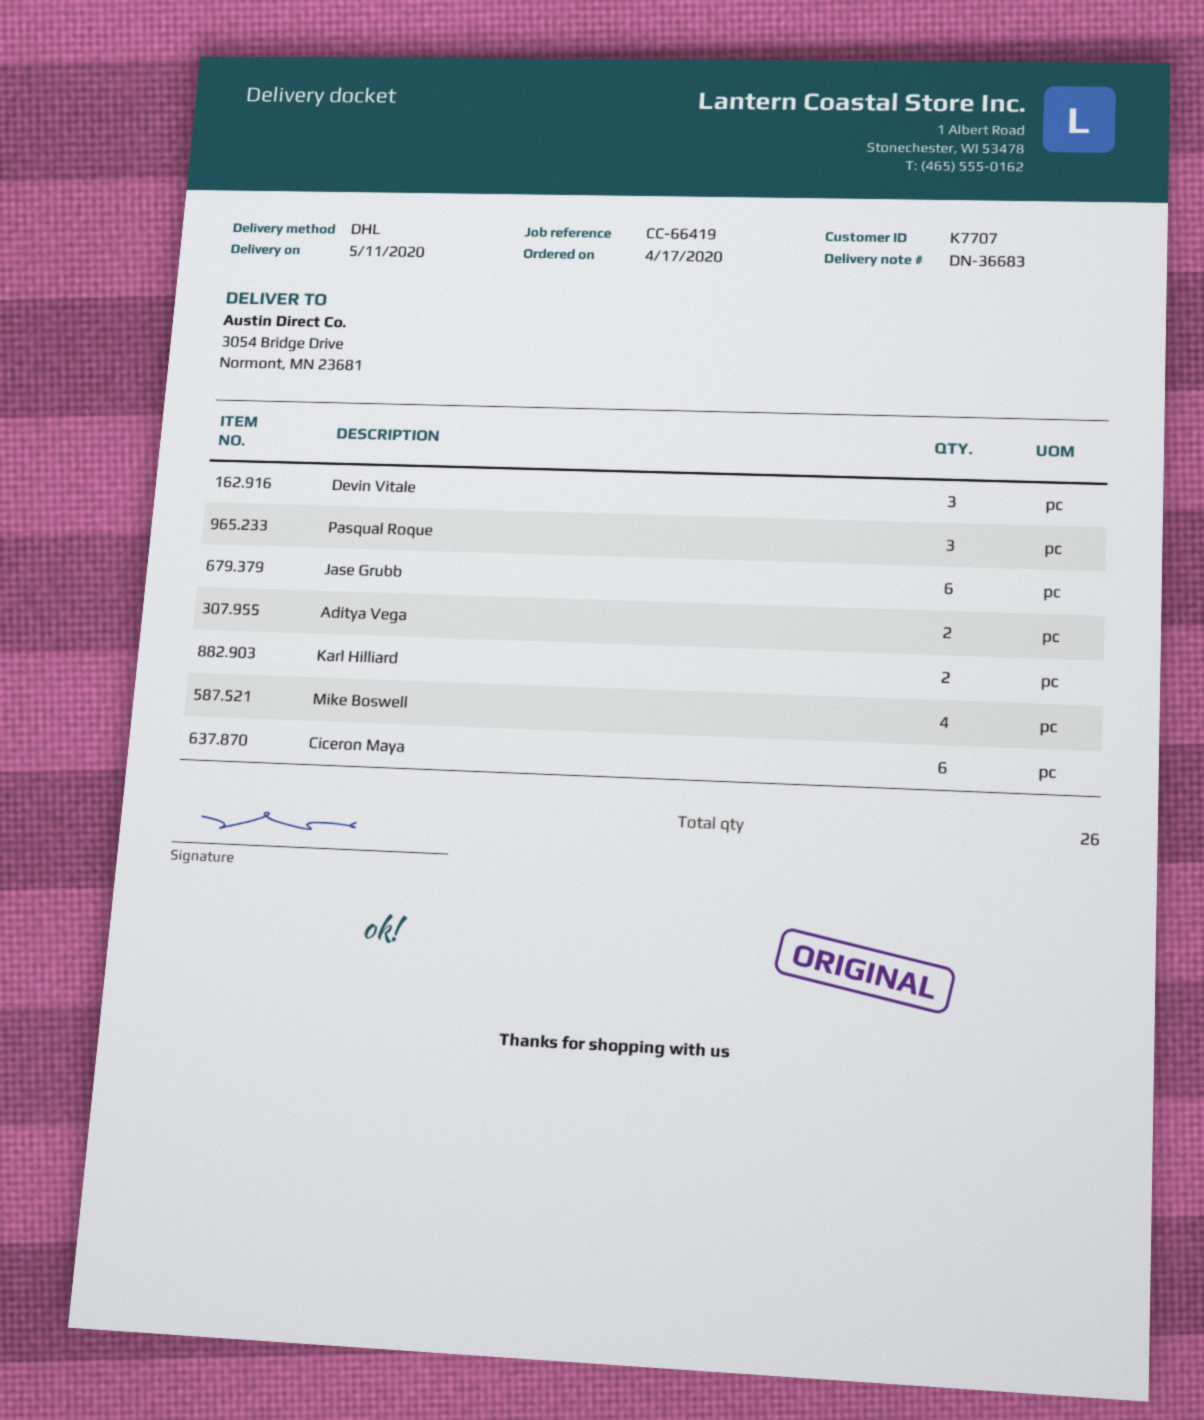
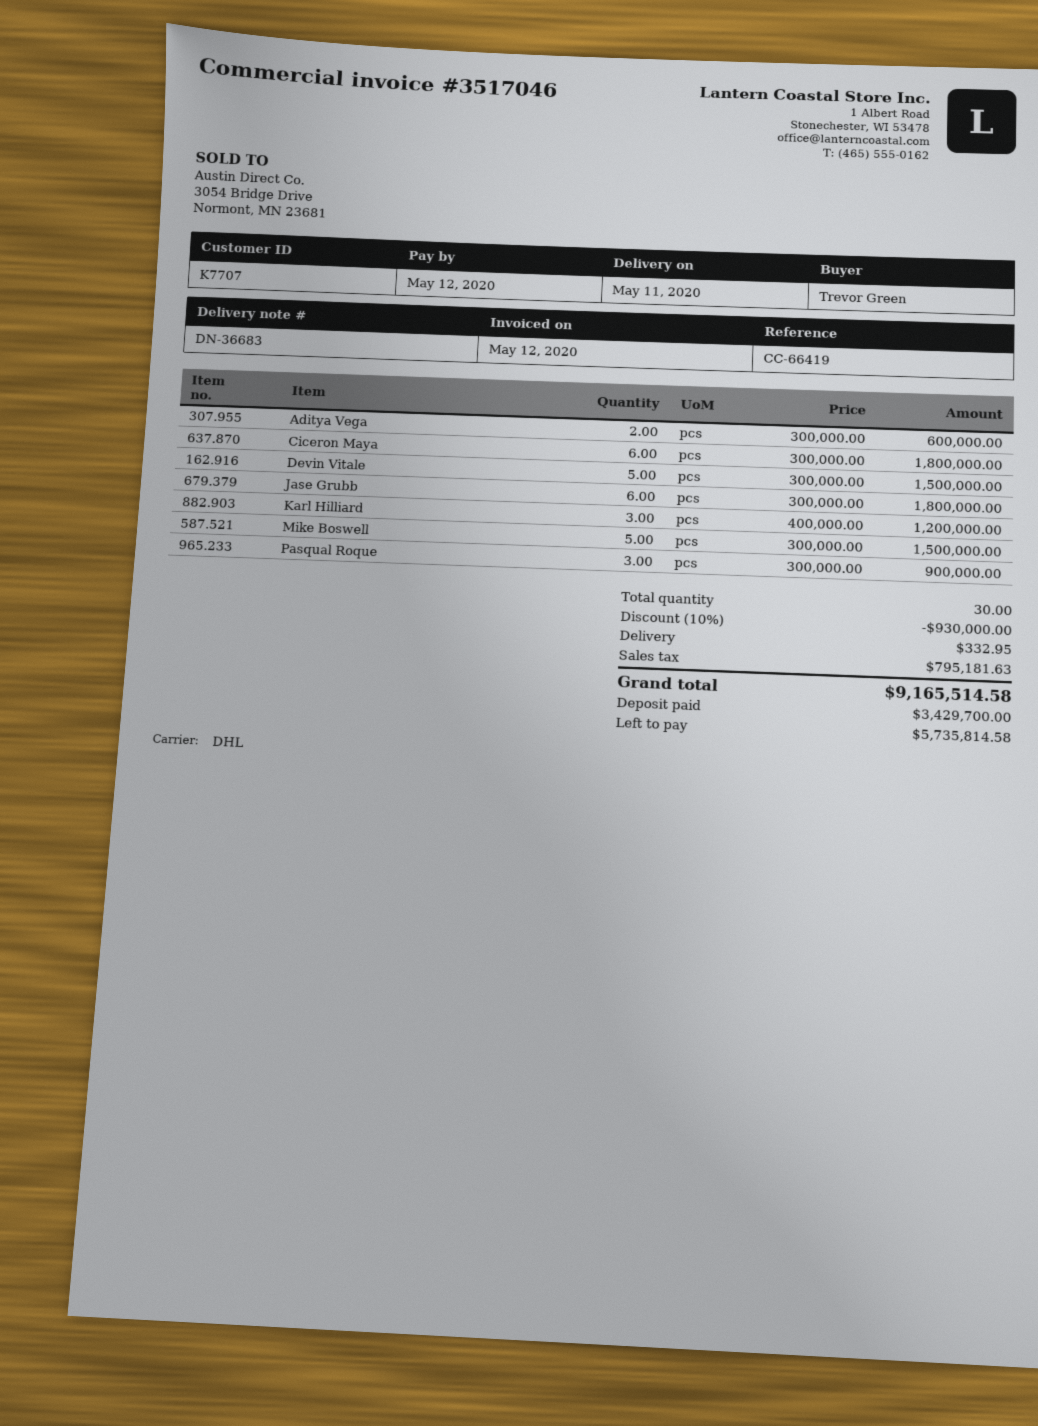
Devin Vitale: 3 -> 5
Karl Hilliard: 2 -> 3
Mike Boswell: 4 -> 5
total quantity: 26 -> 30

